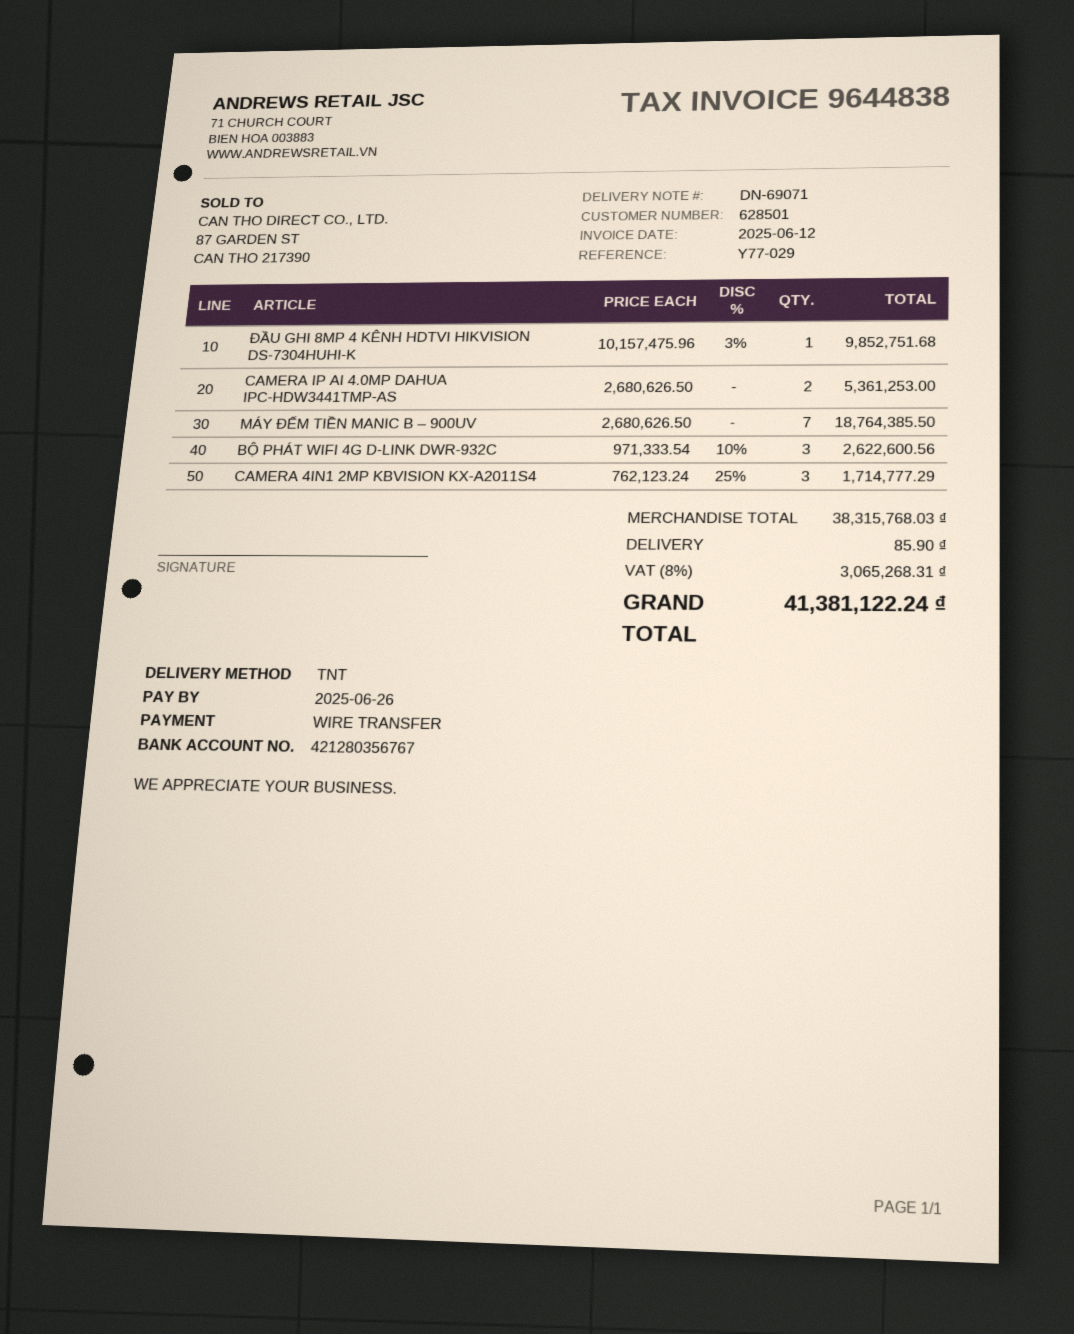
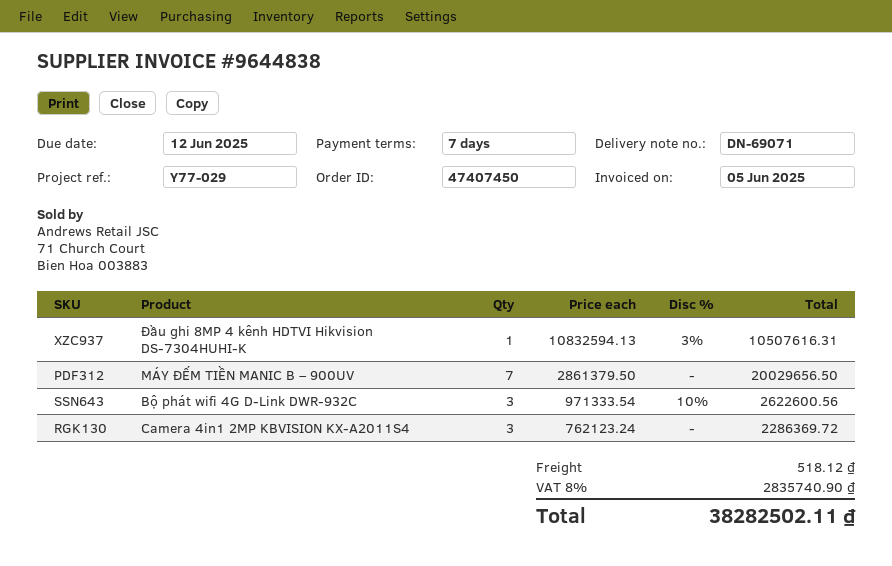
invoice date: 2025-06-12 -> 2025-06-05
due date: 2025-06-26 -> 2025-06-12
ĐẦU GHI 8MP 4 KÊNH HDTVI HIKVISION DS-7304HUHI-K: 1 x 10157475.96 - 3% = 9852751.68 -> 1 x 10832594.13 - 3% = 10507616.31
CAMERA IP AI 4.0MP DAHUA IPC-HDW3441TMP-AS: 2 x 2680626.50 = 5361253.00 -> none
MÁY ĐẾM TIỀN MANIC B – 900UV: 7 x 2680626.50 = 18764385.50 -> 7 x 2861379.50 = 20029656.50
CAMERA 4IN1 2MP KBVISION KX-A2011S4: 3 x 762123.24 - 25% = 1714777.29 -> 3 x 762123.24 = 2286369.72
shipping: 85.90 -> 518.12
tax: 8% = 3065268.31 -> 8% = 2835740.90
total: 41381122.24 -> 38282502.11

